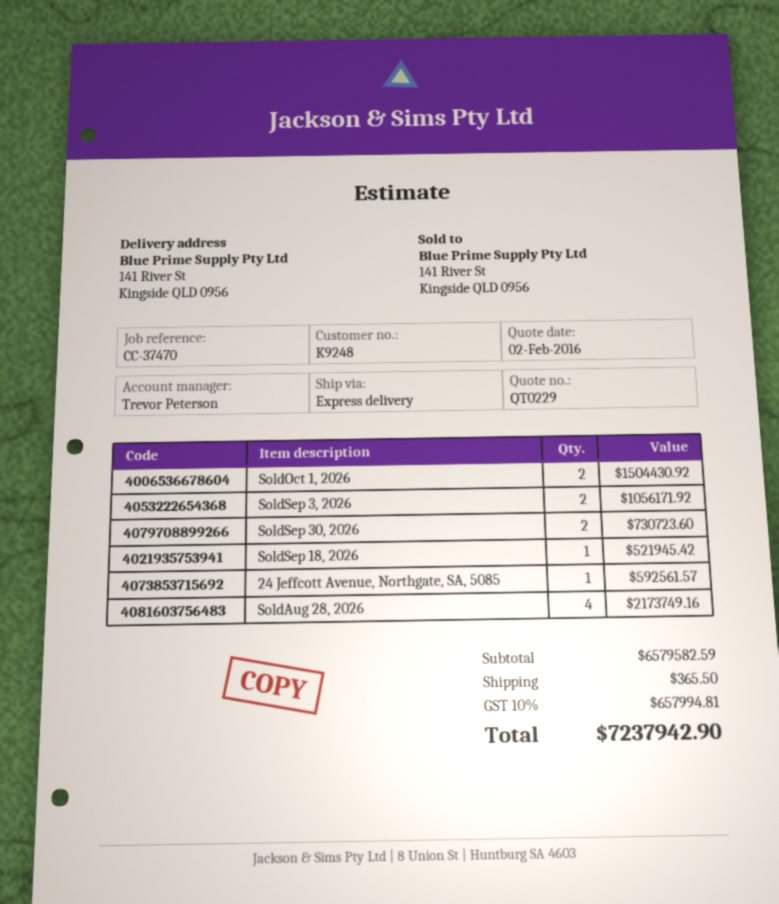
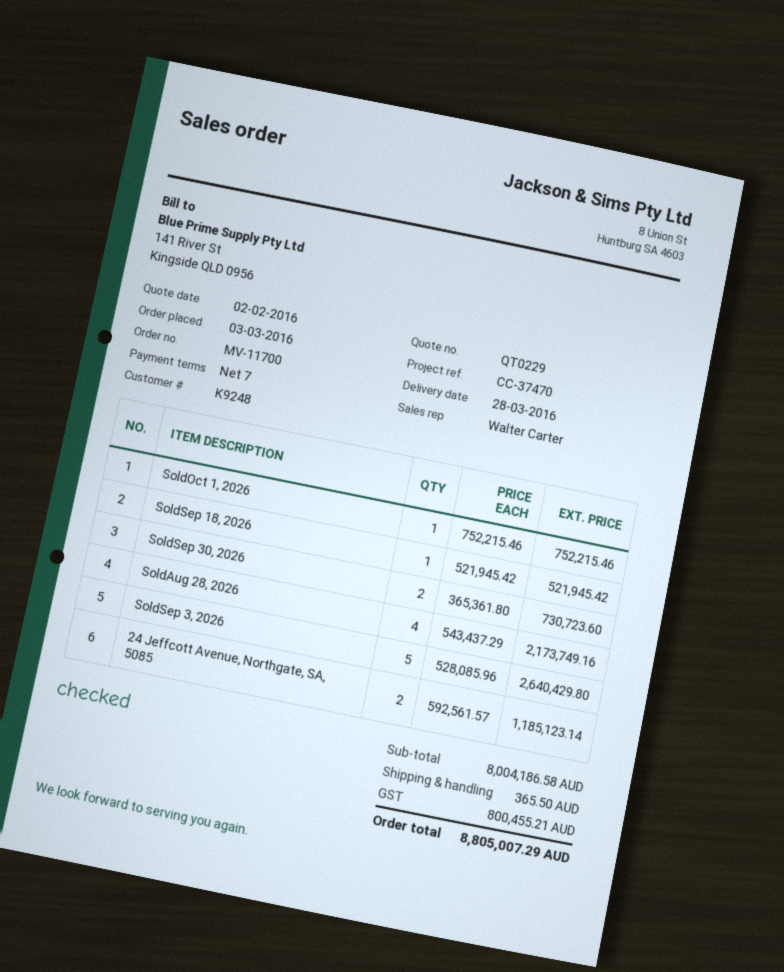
sales rep: Trevor Peterson -> Walter Carter
SoldOct 1, 2026: 2 for 1504430.92 -> 1 for 752215.46
SoldSep 3, 2026: 2 for 1056171.92 -> 5 for 2640429.80
24 Jeffcott Avenue, Northgate, SA, 5085: 1 for 592561.57 -> 2 for 1185123.14
subtotal: 6579582.59 -> 8004186.58
tax: 657994.81 -> 800455.21
total: 7237942.90 -> 8805007.29

